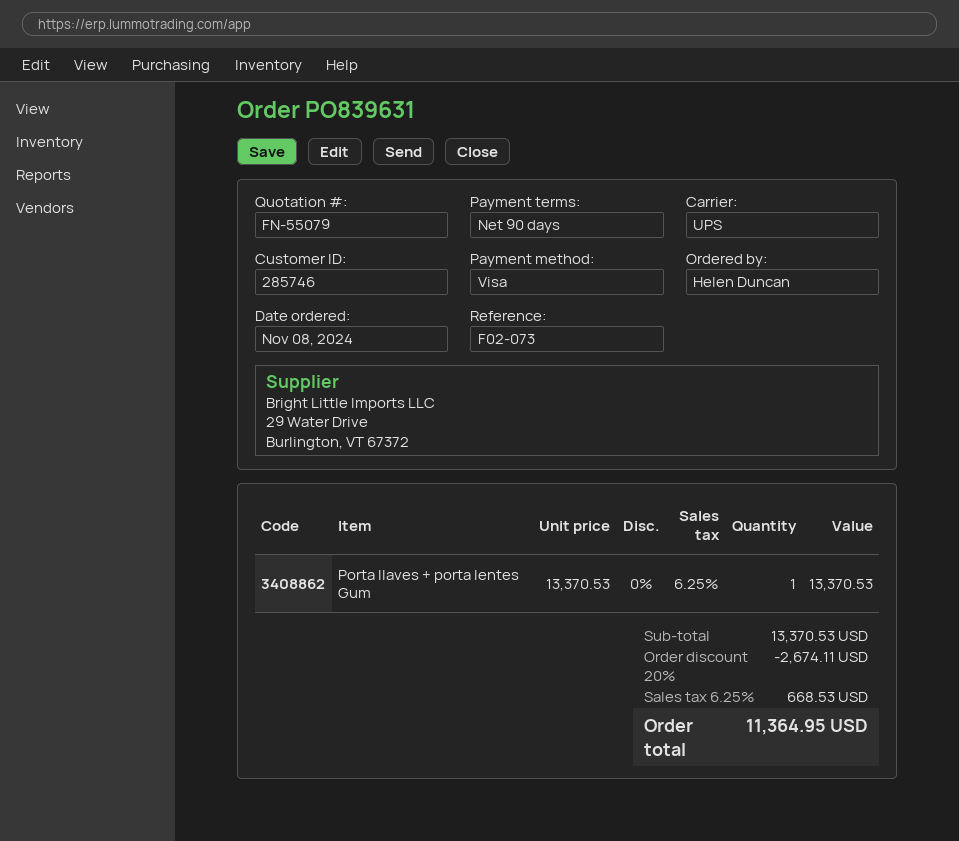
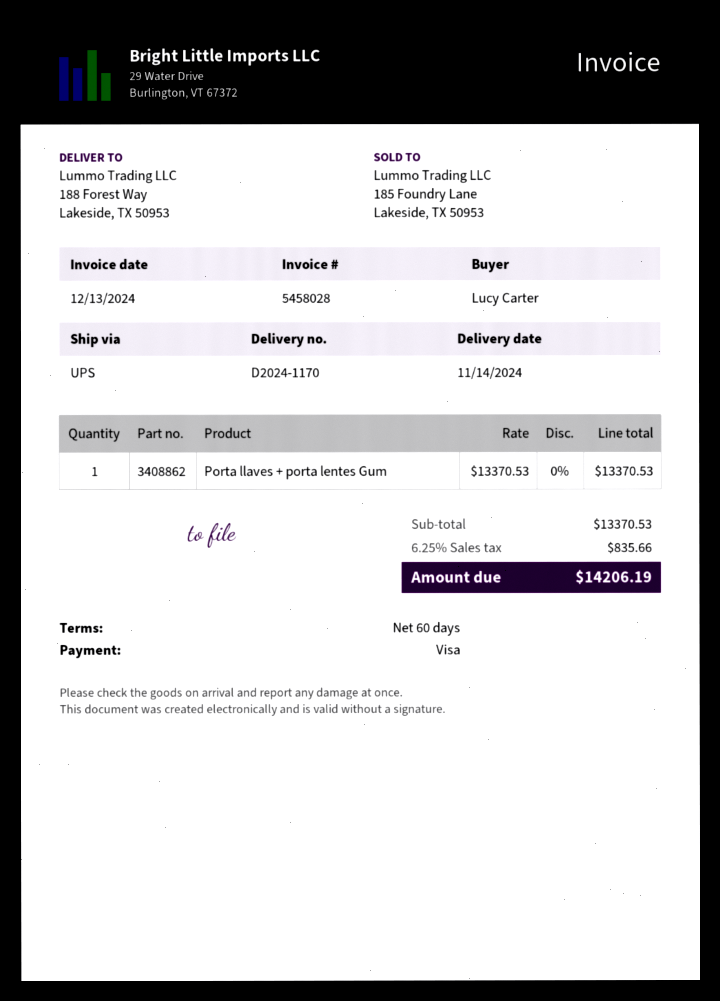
payment terms: 90 days -> 60 days
ordered by: Helen Duncan -> Lucy Carter
discount: 20% = 2674.11 -> none
tax: 6.25% = 668.53 -> 6.25% = 835.66
total: 11364.95 -> 14206.19

